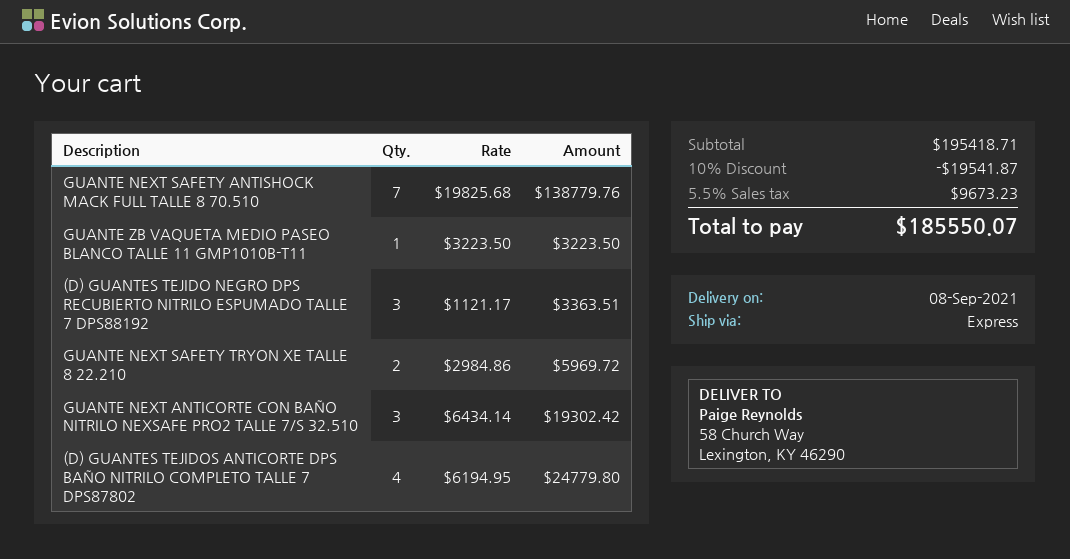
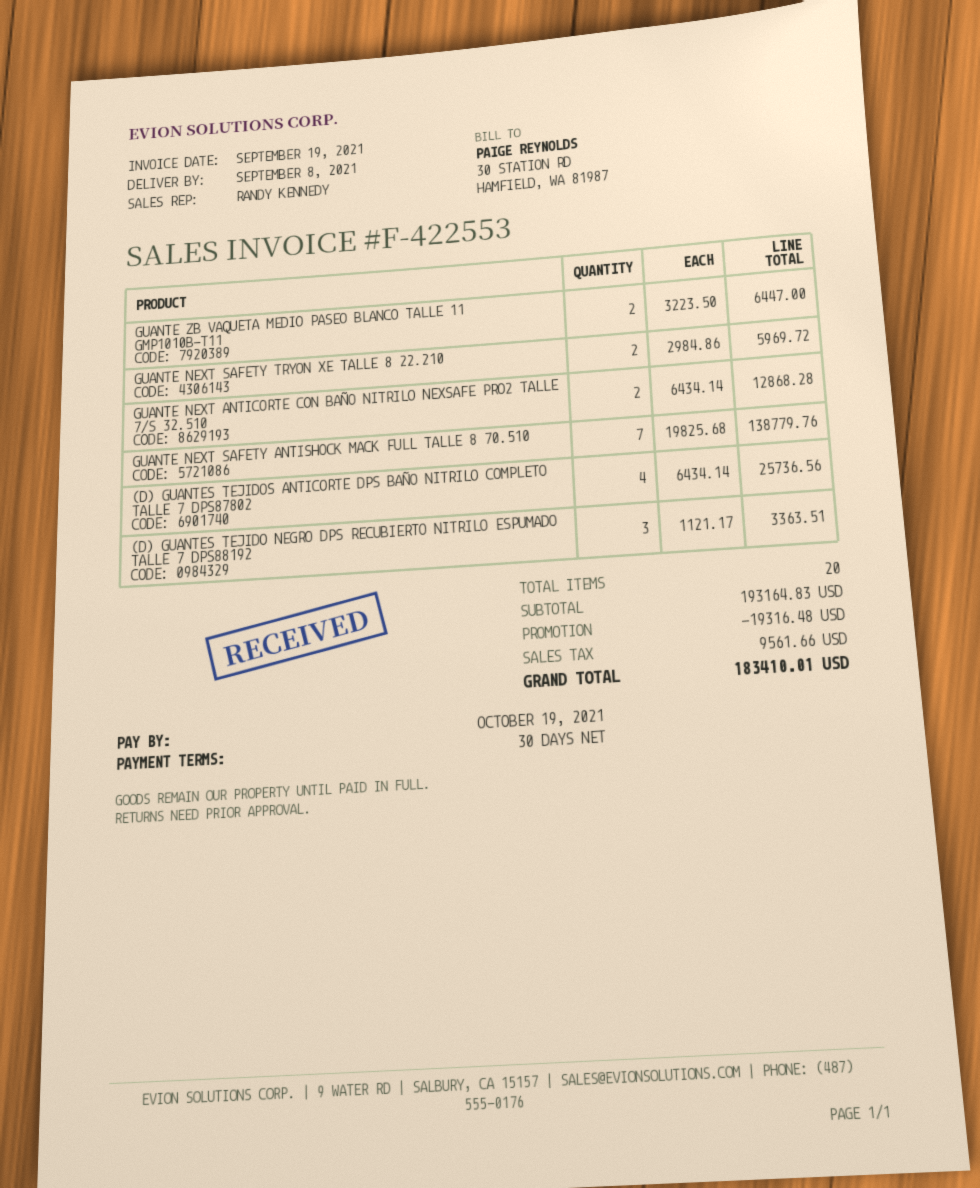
GUANTE ZB VAQUETA MEDIO PASEO BLANCO TALLE 11 GMP1010B-T11: 1 x 3223.50 = 3223.50 -> 2 x 3223.50 = 6447.00
GUANTE NEXT ANTICORTE CON BAÑO NITRILO NEXSAFE PRO2 TALLE 7/S 32.510: 3 x 6434.14 = 19302.42 -> 2 x 6434.14 = 12868.28
(D) GUANTES TEJIDOS ANTICORTE DPS BAÑO NITRILO COMPLETO TALLE 7 DPS87802: 4 x 6194.95 = 24779.80 -> 4 x 6434.14 = 25736.56
subtotal: 195418.71 -> 193164.83
discount: 19541.87 -> 19316.48
tax: 9673.23 -> 9561.66
total: 185550.07 -> 183410.01

